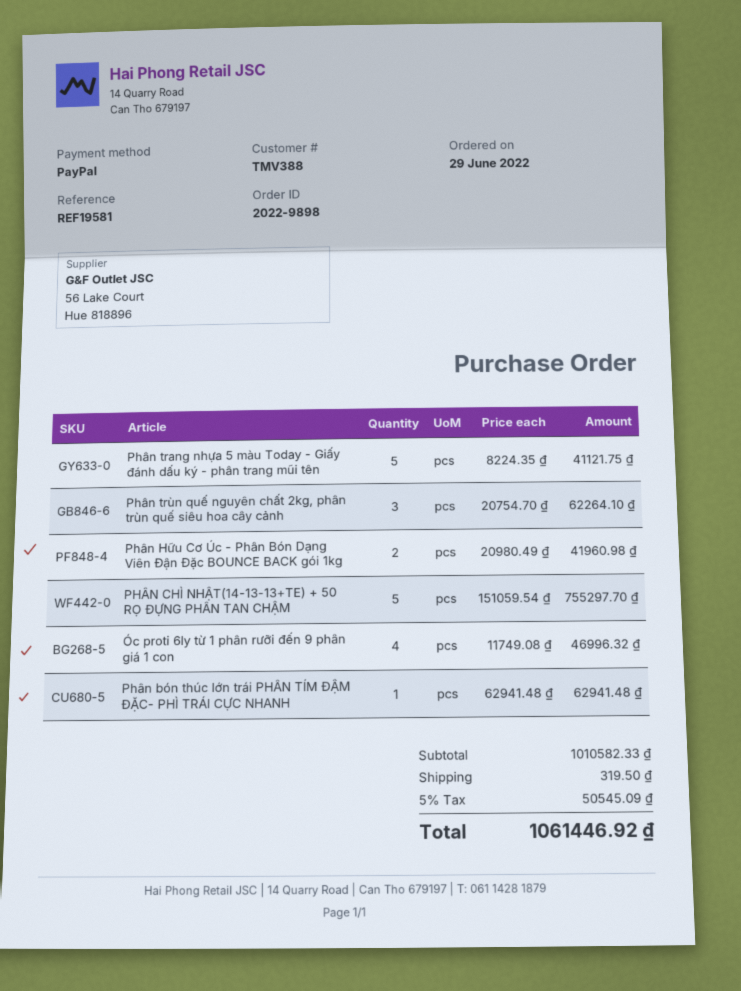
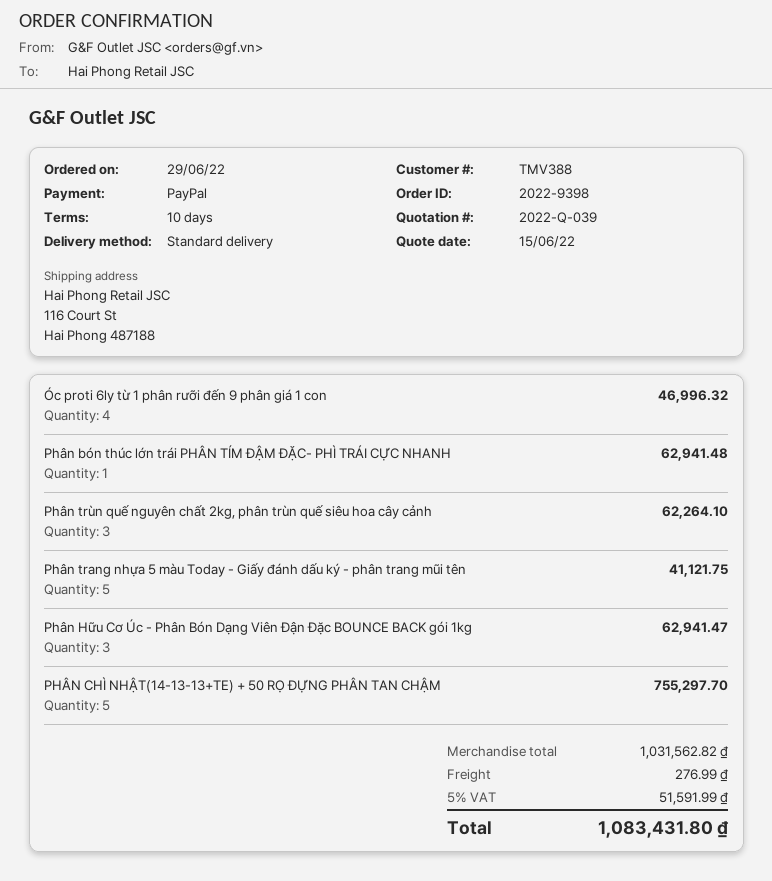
order number: 2022-9898 -> 2022-9398
Phân Hữu Cơ Úc - Phân Bón Dạng Viên Đận Đặc BOUNCE BACK gói 1kg: 2 for 41960.98 -> 3 for 62941.47
subtotal: 1010582.33 -> 1031562.82
shipping: 319.50 -> 276.99
tax: 5% = 50545.09 -> 5% = 51591.99
total: 1061446.92 -> 1083431.80

